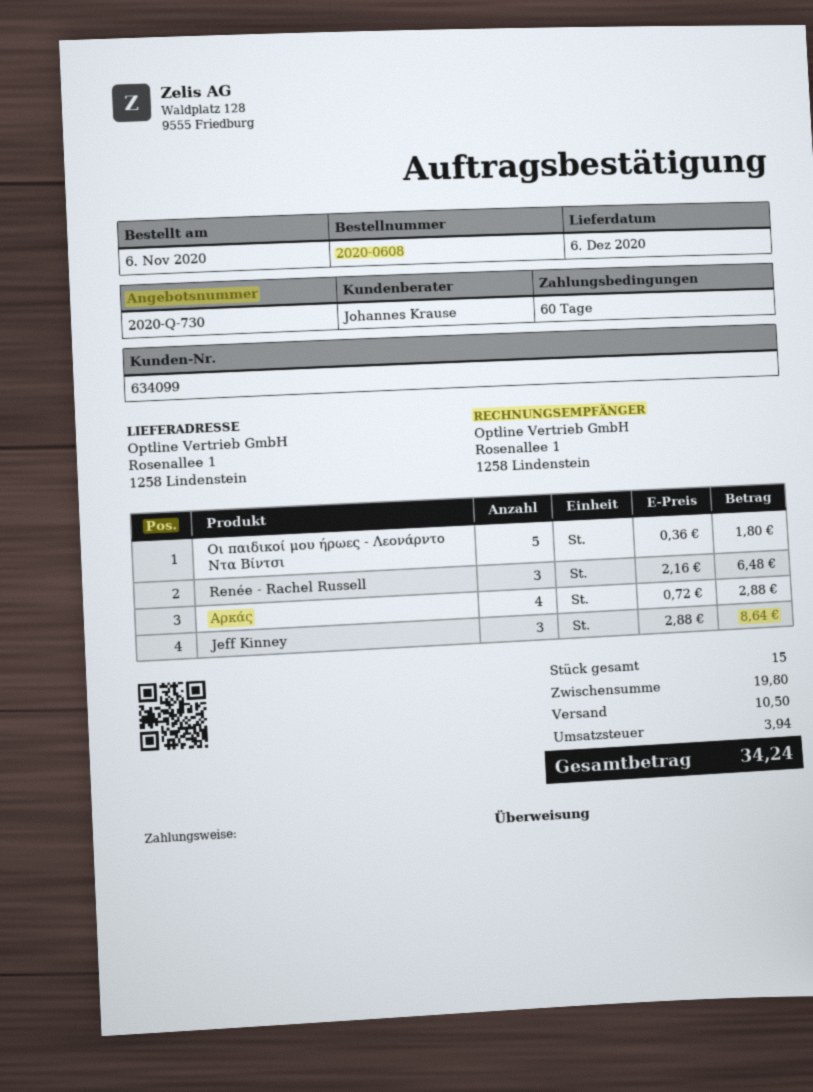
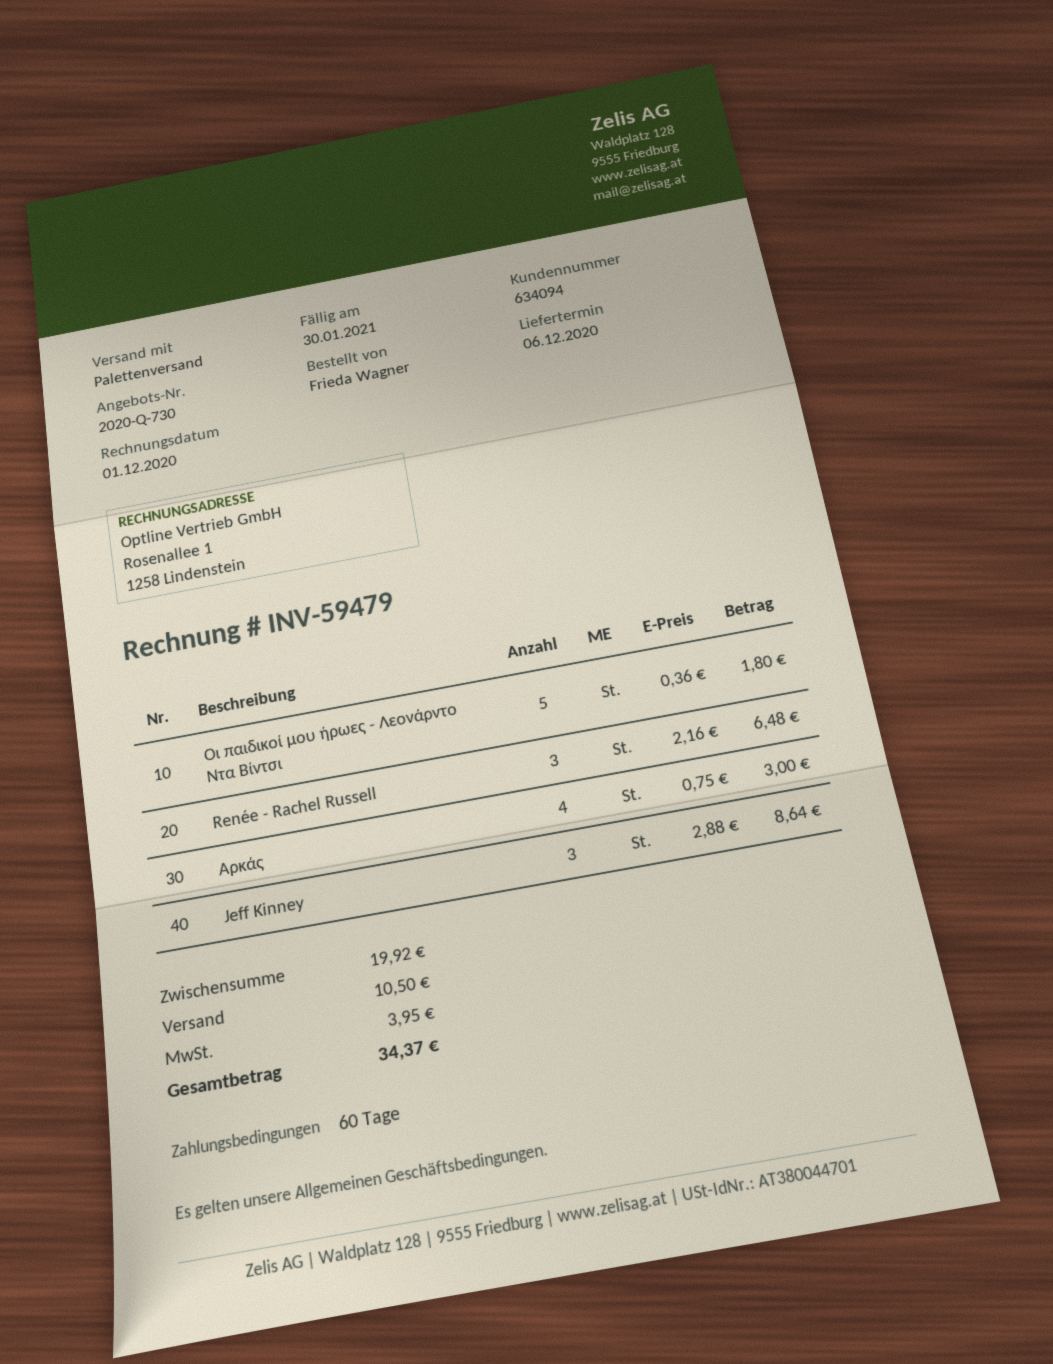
customer number: 634099 -> 634094
Αρκάς: 4 x 0.72 = 2.88 -> 4 x 0.75 = 3.00
subtotal: 19.80 -> 19.92
tax: 3.94 -> 3.95
total: 34.24 -> 34.37

